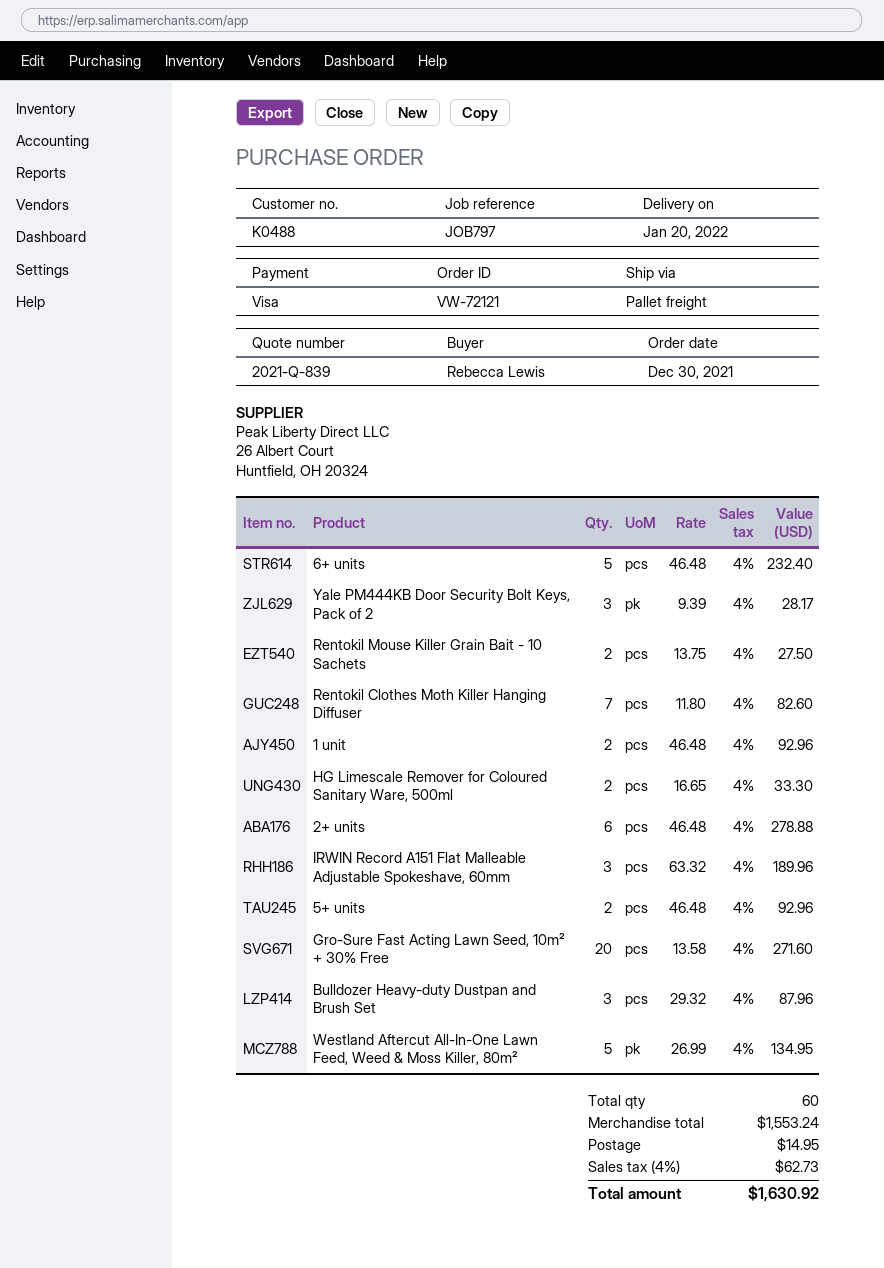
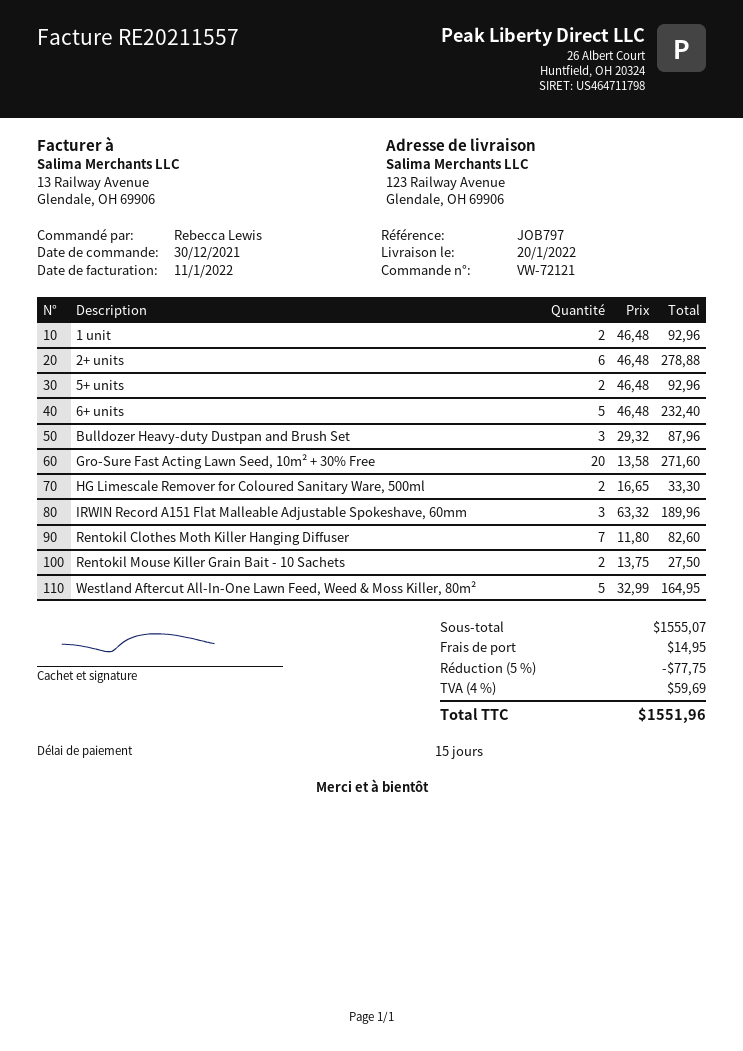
Yale PM444KB Door Security Bolt Keys, Pack of 2: 3 x 9.39 = 28.17 -> none
Westland Aftercut All-In-One Lawn Feed, Weed & Moss Killer, 80m²: 5 x 26.99 = 134.95 -> 5 x 32.99 = 164.95
subtotal: 1553.24 -> 1555.07
discount: none -> 5% = 77.75
tax: 4% = 62.73 -> 4% = 59.69
total: 1630.92 -> 1551.96

